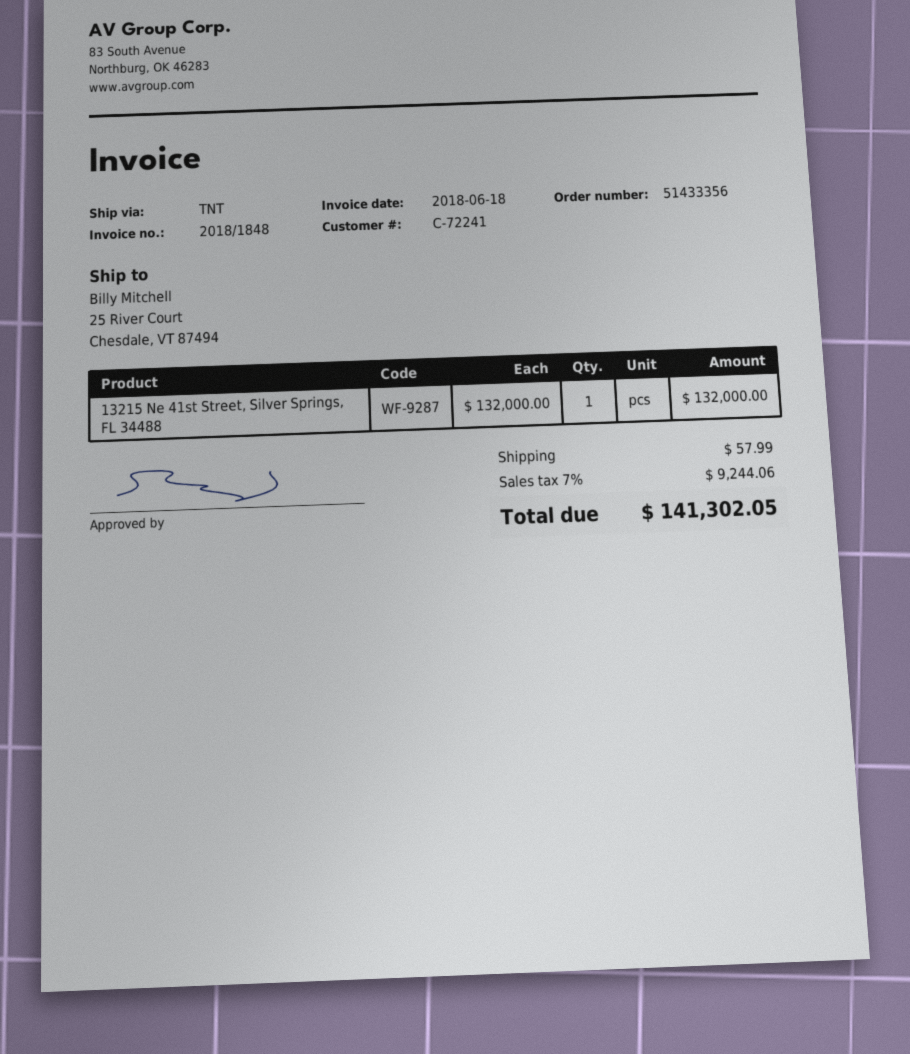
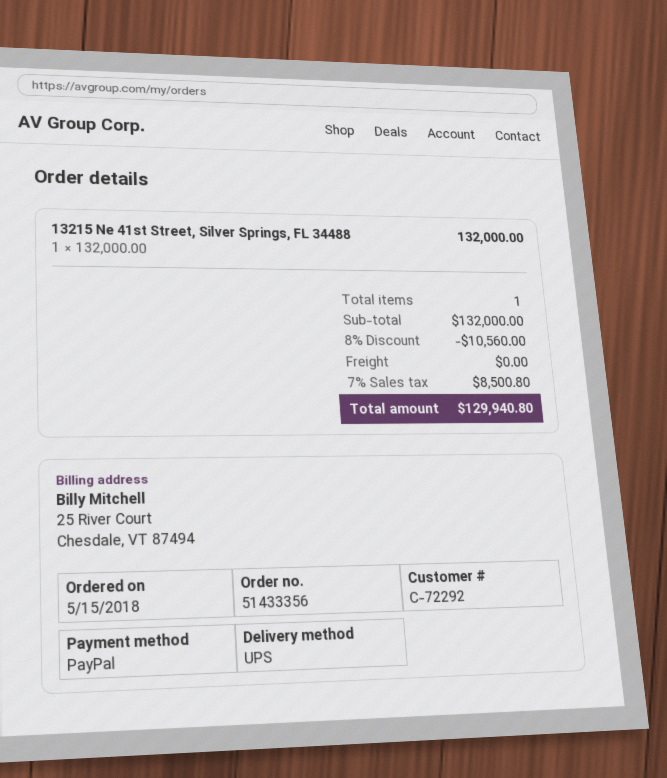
customer number: C-72241 -> C-72292
shipping method: TNT -> UPS
discount: none -> 8% = 10560.00
shipping: 57.99 -> 0.00
tax: 7% = 9244.06 -> 7% = 8500.80
total: 141302.05 -> 129940.80

